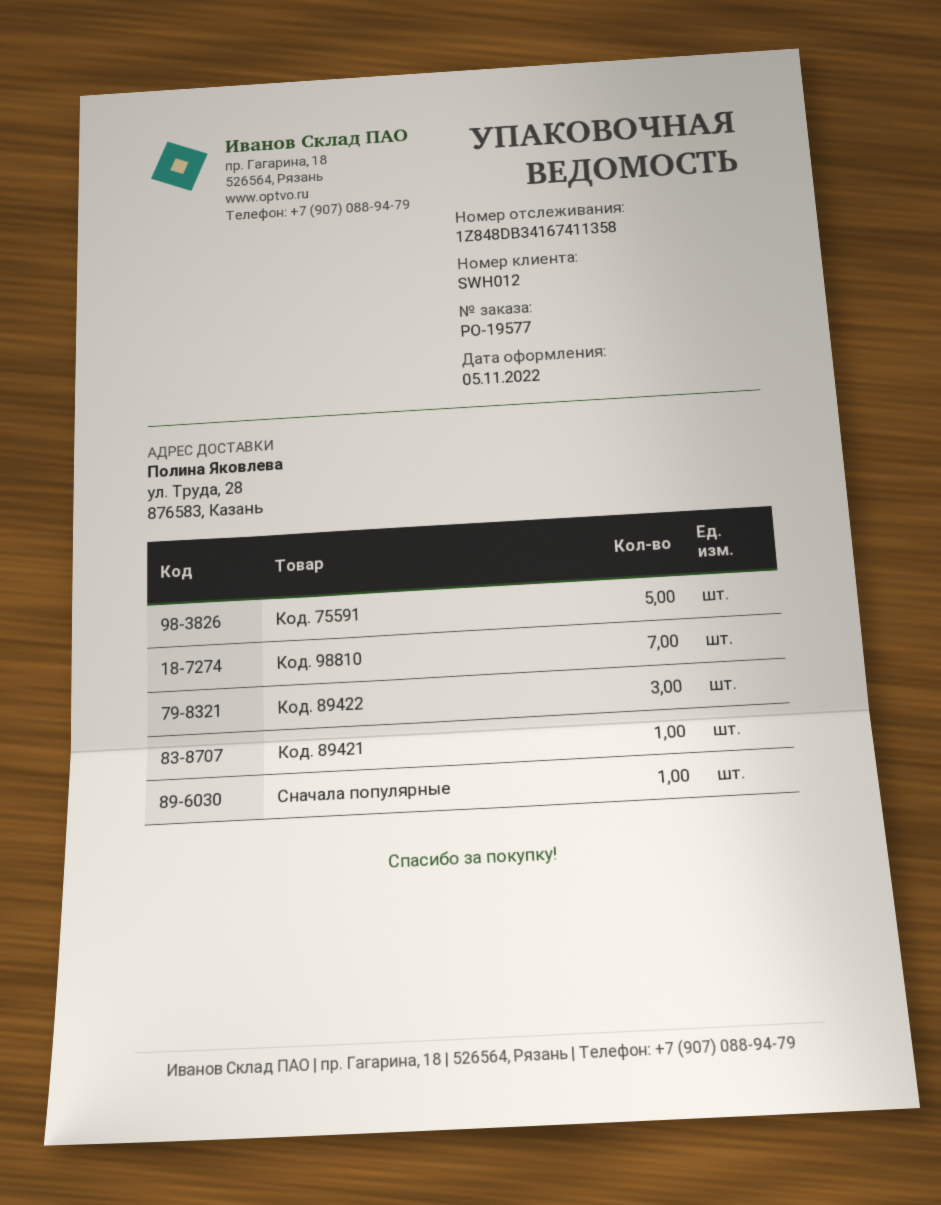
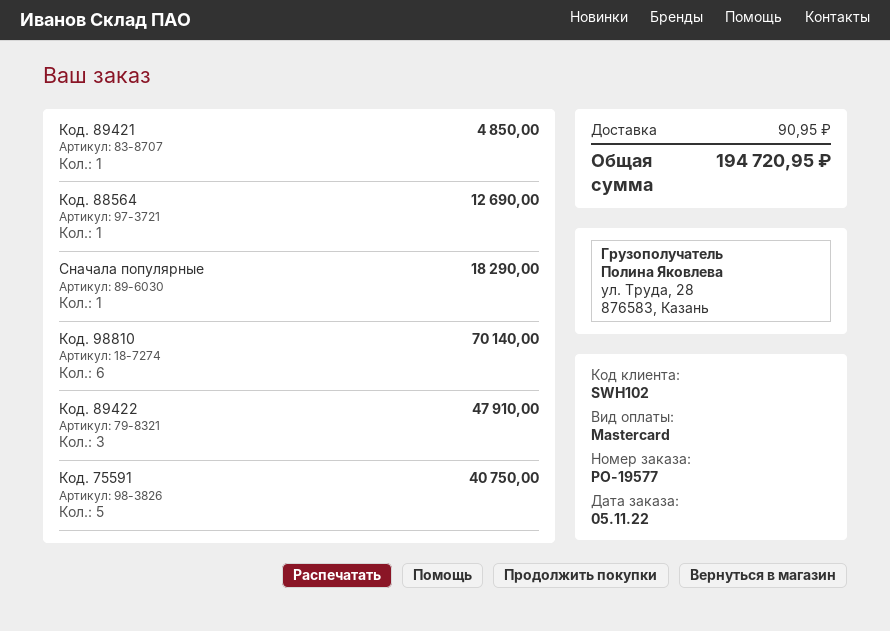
customer number: SWH012 -> SWH102
Код. 98810: 7 -> 6
Код. 88564: none -> 1

